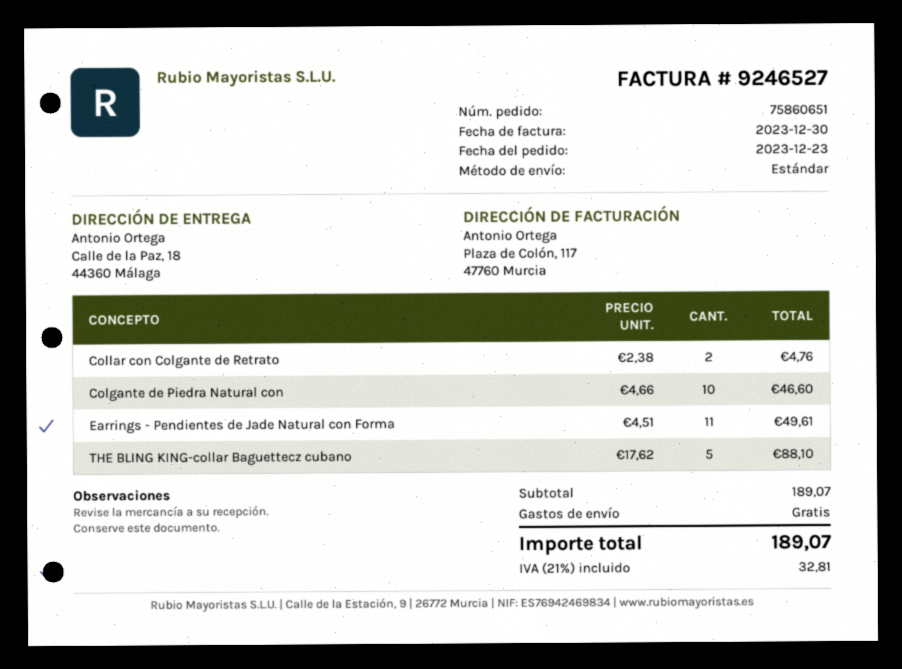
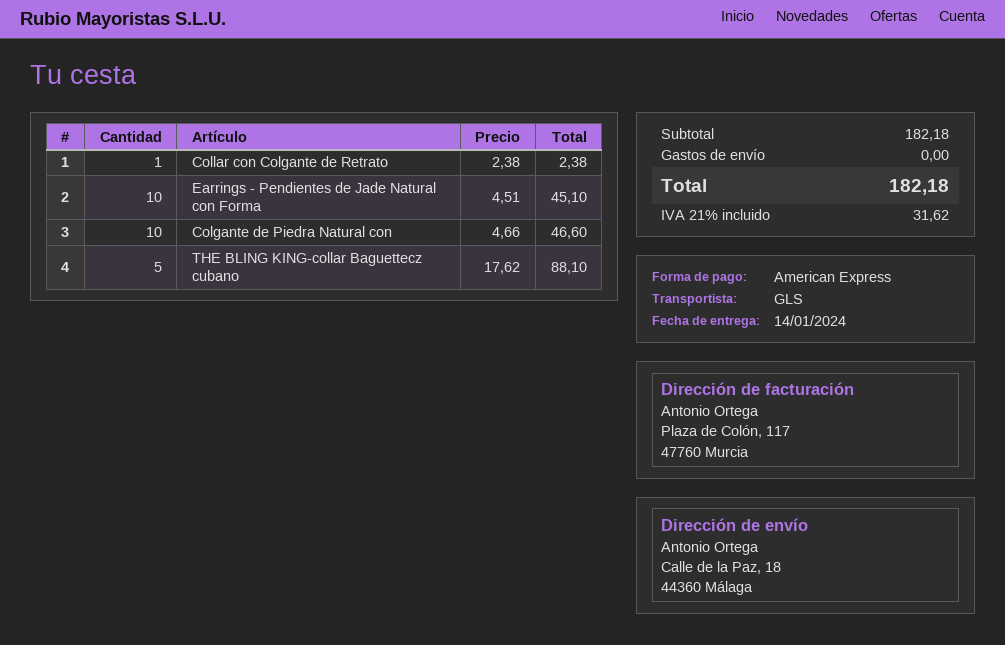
shipping method: standard -> GLS
Collar con Colgante de Retrato: 2 x 2.38 = 4.76 -> 1 x 2.38 = 2.38
Earrings - Pendientes de Jade Natural con Forma: 11 x 4.51 = 49.61 -> 10 x 4.51 = 45.10
subtotal: 189.07 -> 182.18
tax: 21% = 32.81 -> 21% = 31.62
total: 189.07 -> 182.18

